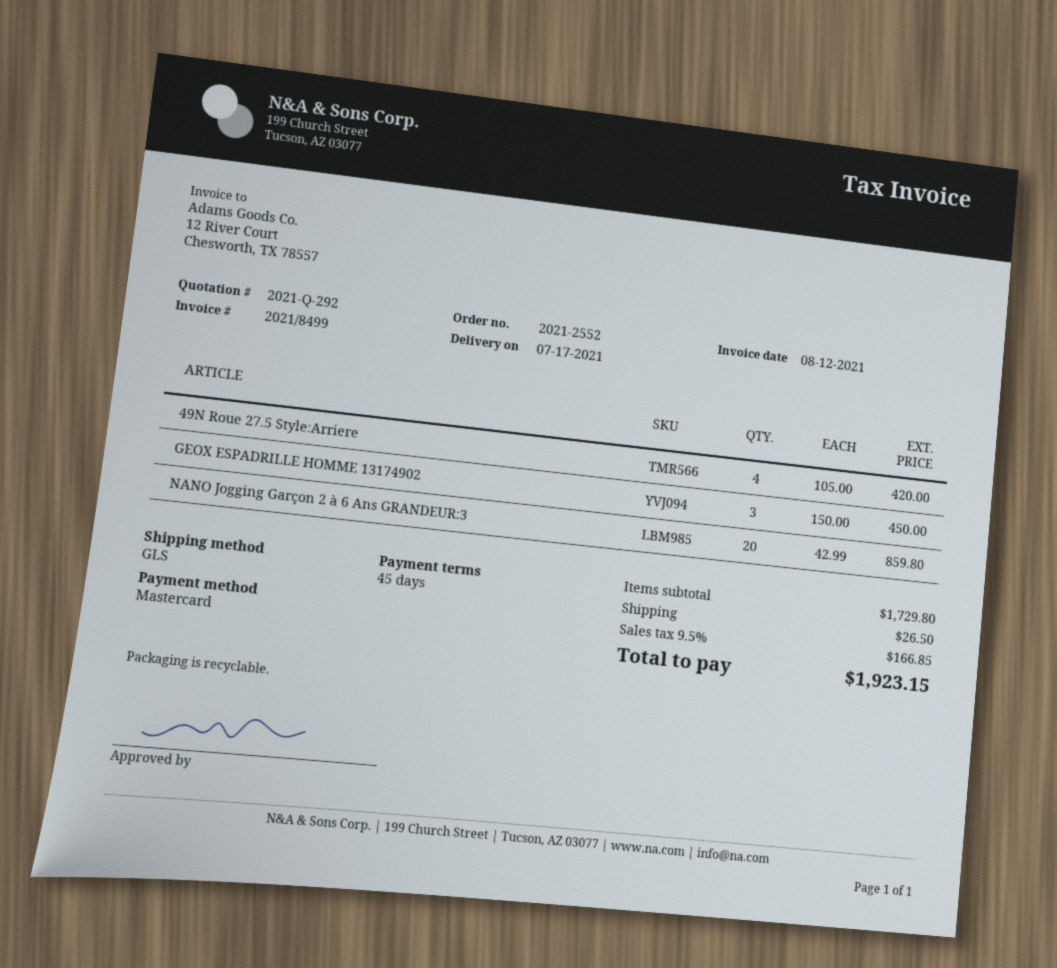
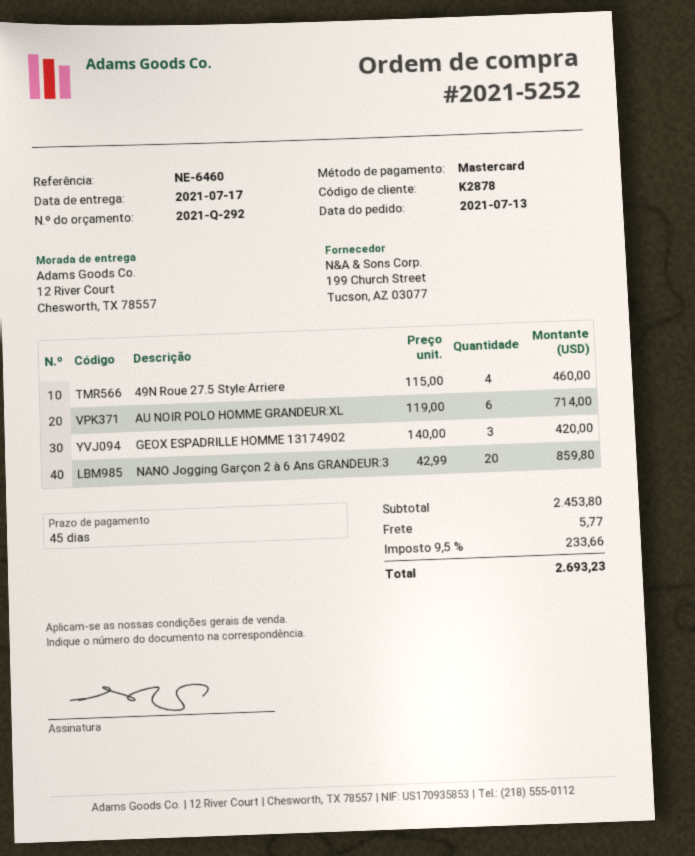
order number: 2021-2552 -> 2021-5252
49N Roue 27.5 Style:Arriere: 4 x 105.00 = 420.00 -> 4 x 115.00 = 460.00
GEOX ESPADRILLE HOMME 13174902: 3 x 150.00 = 450.00 -> 3 x 140.00 = 420.00
AU NOIR POLO HOMME GRANDEUR:XL: none -> 6 x 119.00 = 714.00
subtotal: 1729.80 -> 2453.80
shipping: 26.50 -> 5.77
tax: 9.5% = 166.85 -> 9.5% = 233.66
total: 1923.15 -> 2693.23

